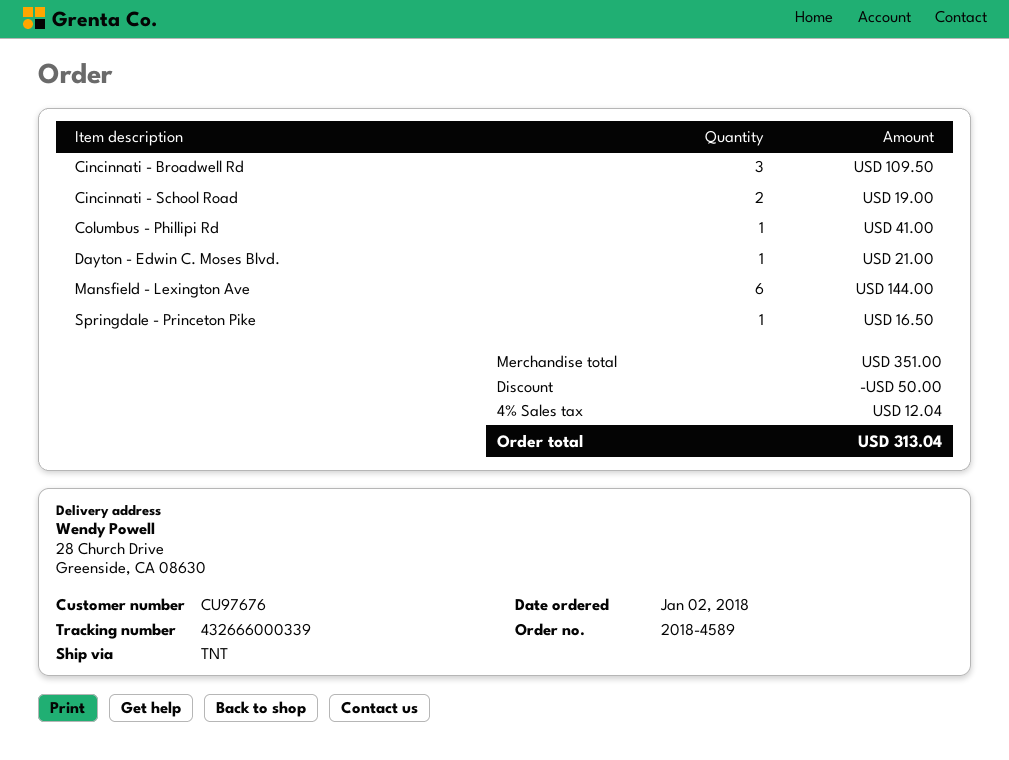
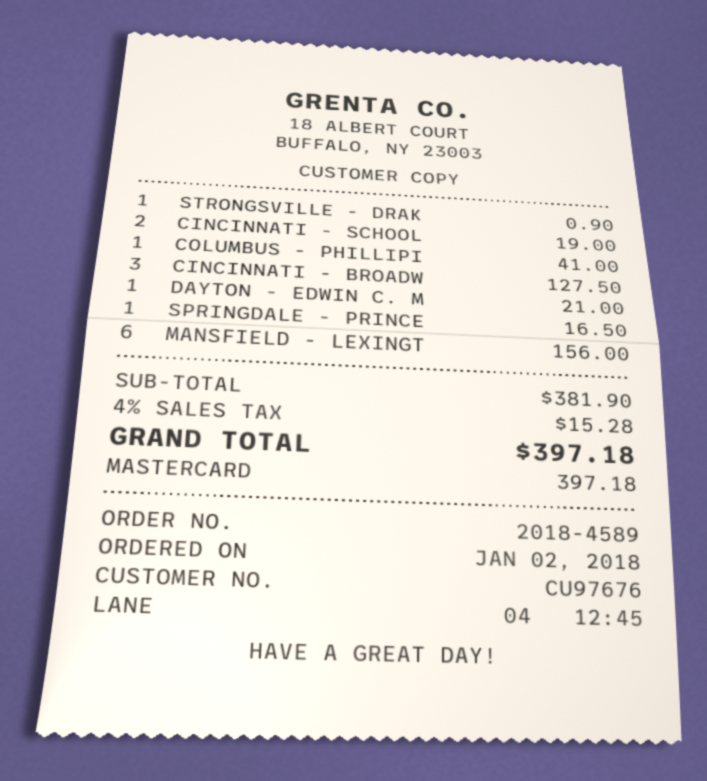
Cincinnati - Broadwell Rd: 3 for 109.50 -> 3 for 127.50
Mansfield - Lexington Ave: 6 for 144.00 -> 6 for 156.00
STRONGSVILLE - DRAK: none -> 1 for 0.90
subtotal: 351.00 -> 381.90
discount: 50.00 -> none
tax: 4% = 12.04 -> 4% = 15.28
total: 313.04 -> 397.18

